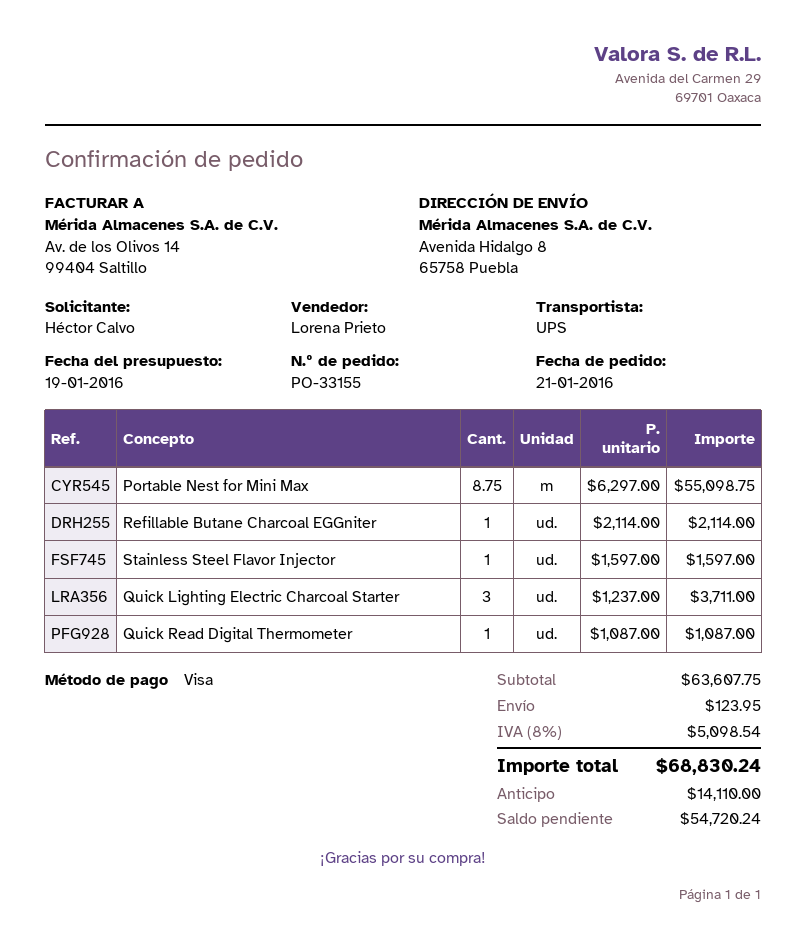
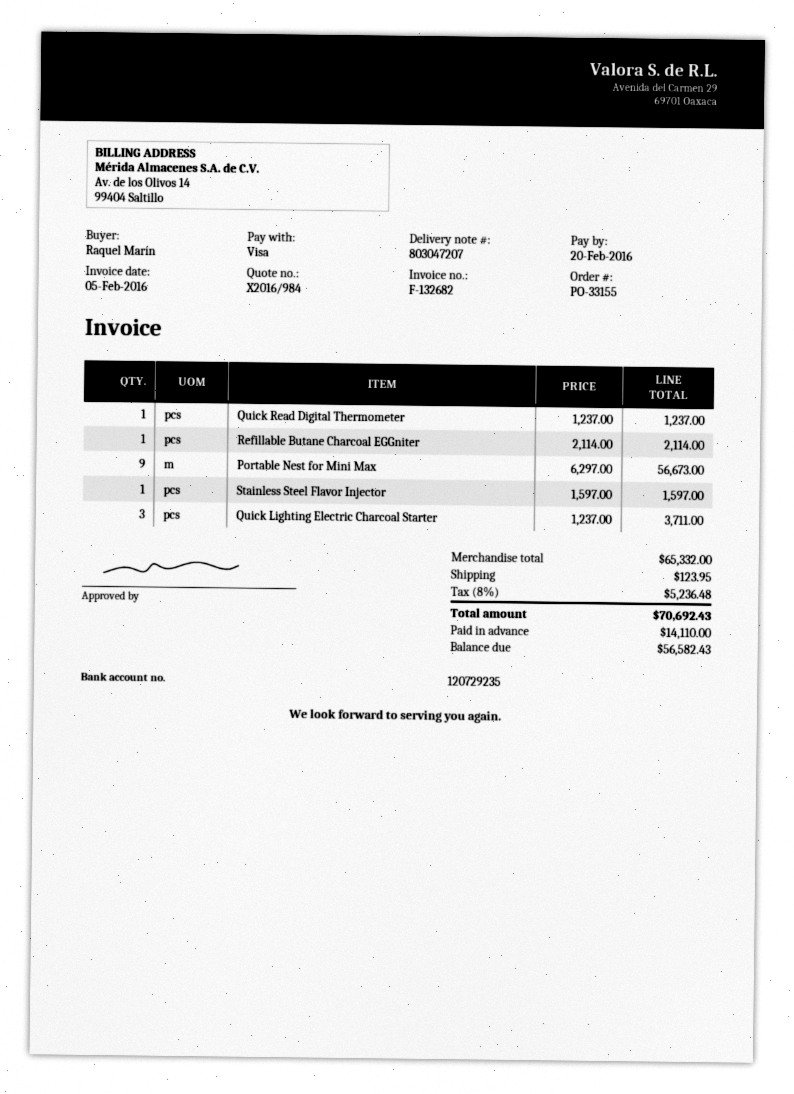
ordered by: Héctor Calvo -> Raquel Marín
Portable Nest for Mini Max: 8.75 x 6297.00 = 55098.75 -> 9 x 6297.00 = 56673.00
Quick Read Digital Thermometer: 1 x 1087.00 = 1087.00 -> 1 x 1237.00 = 1237.00
subtotal: 63607.75 -> 65332.00
tax: 8% = 5098.54 -> 8% = 5236.48
total: 68830.24 -> 70692.43
balance: 54720.24 -> 56582.43

